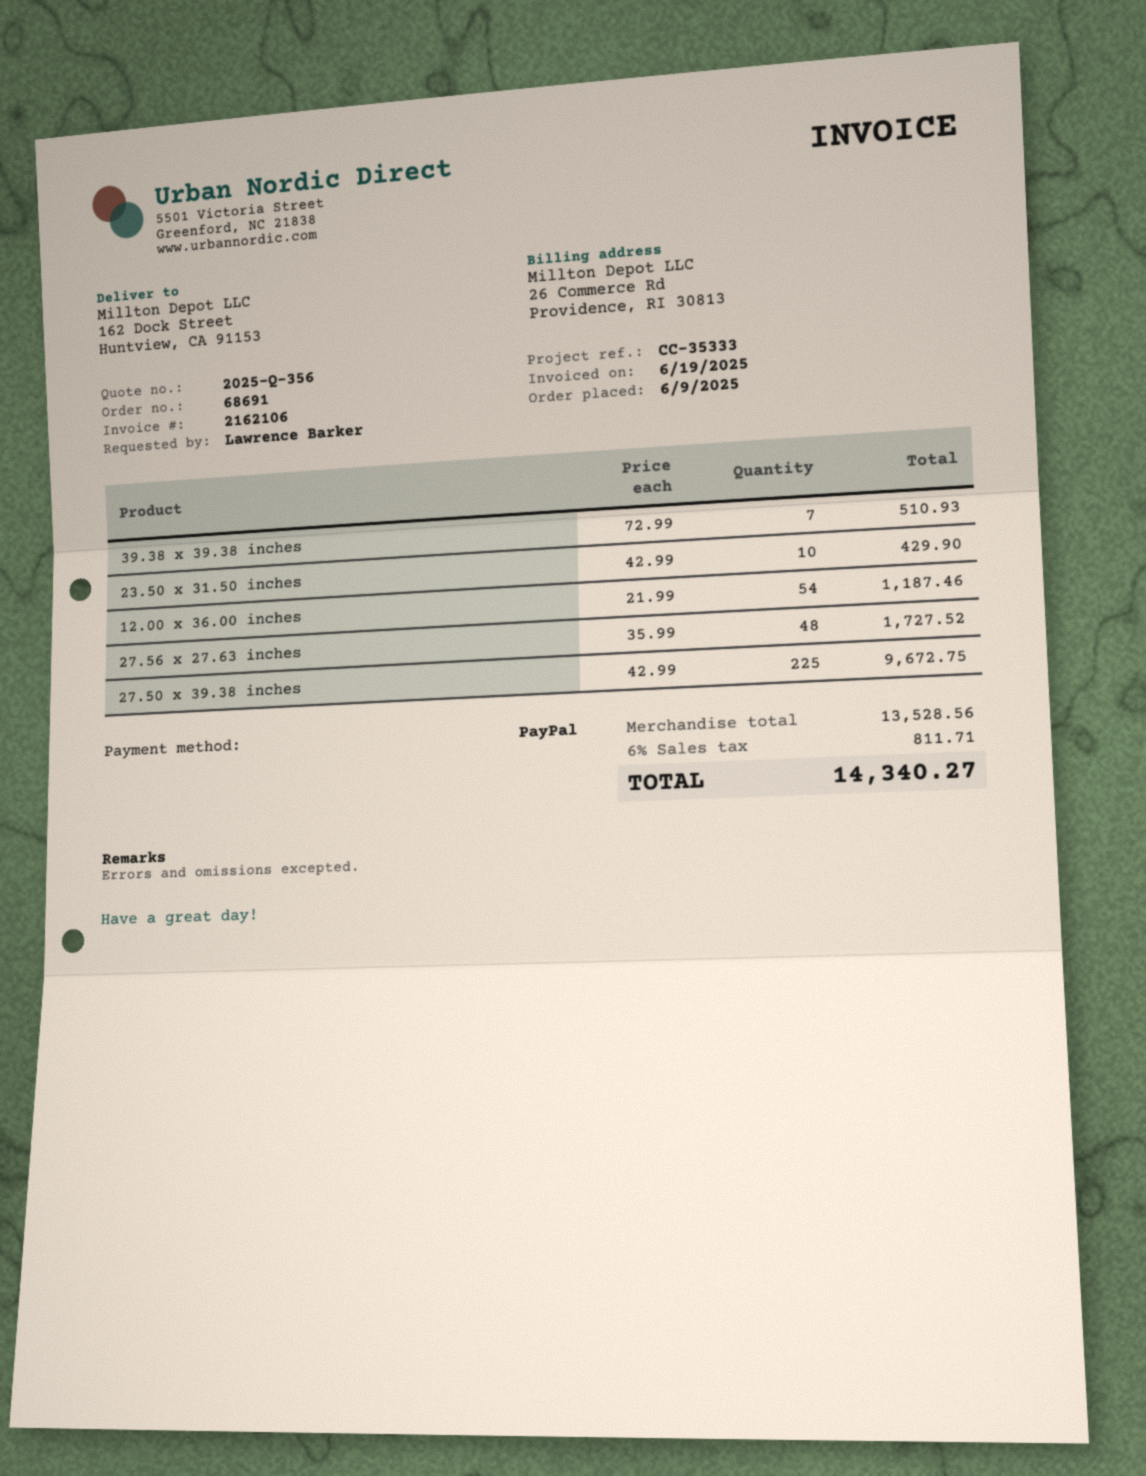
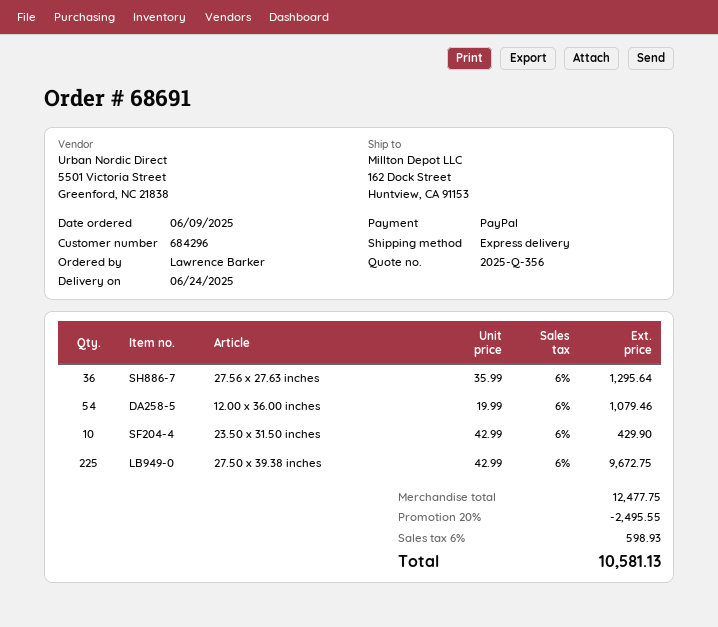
39.38 x 39.38 inches: 7 x 72.99 = 510.93 -> none
12.00 x 36.00 inches: 54 x 21.99 = 1187.46 -> 54 x 19.99 = 1079.46
27.56 x 27.63 inches: 48 x 35.99 = 1727.52 -> 36 x 35.99 = 1295.64
subtotal: 13528.56 -> 12477.75
discount: none -> 20% = 2495.55
tax: 6% = 811.71 -> 6% = 598.93
total: 14340.27 -> 10581.13

